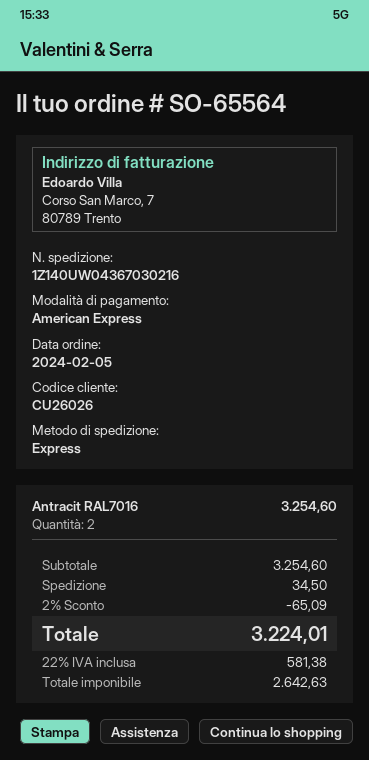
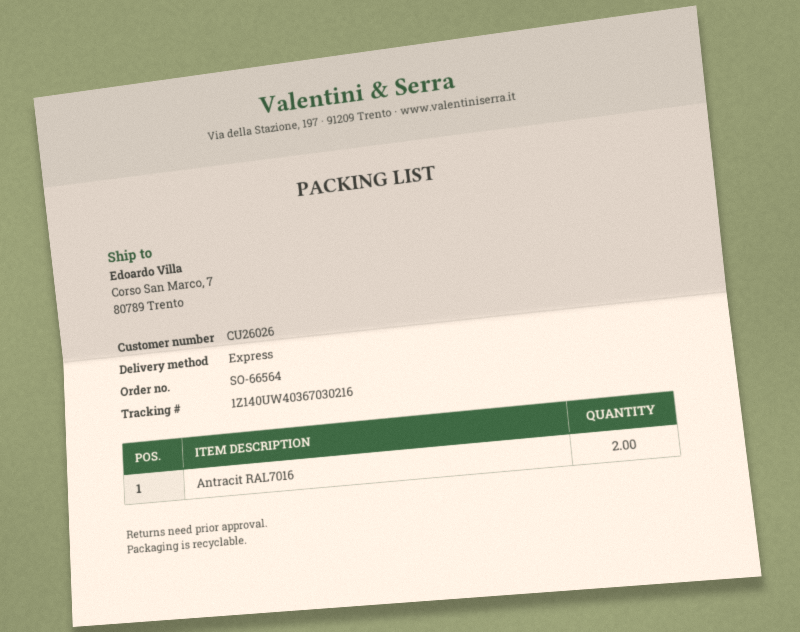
order number: SO-65564 -> SO-66564
tracking number: 1Z140UW04367030216 -> 1Z140UW40367030216

